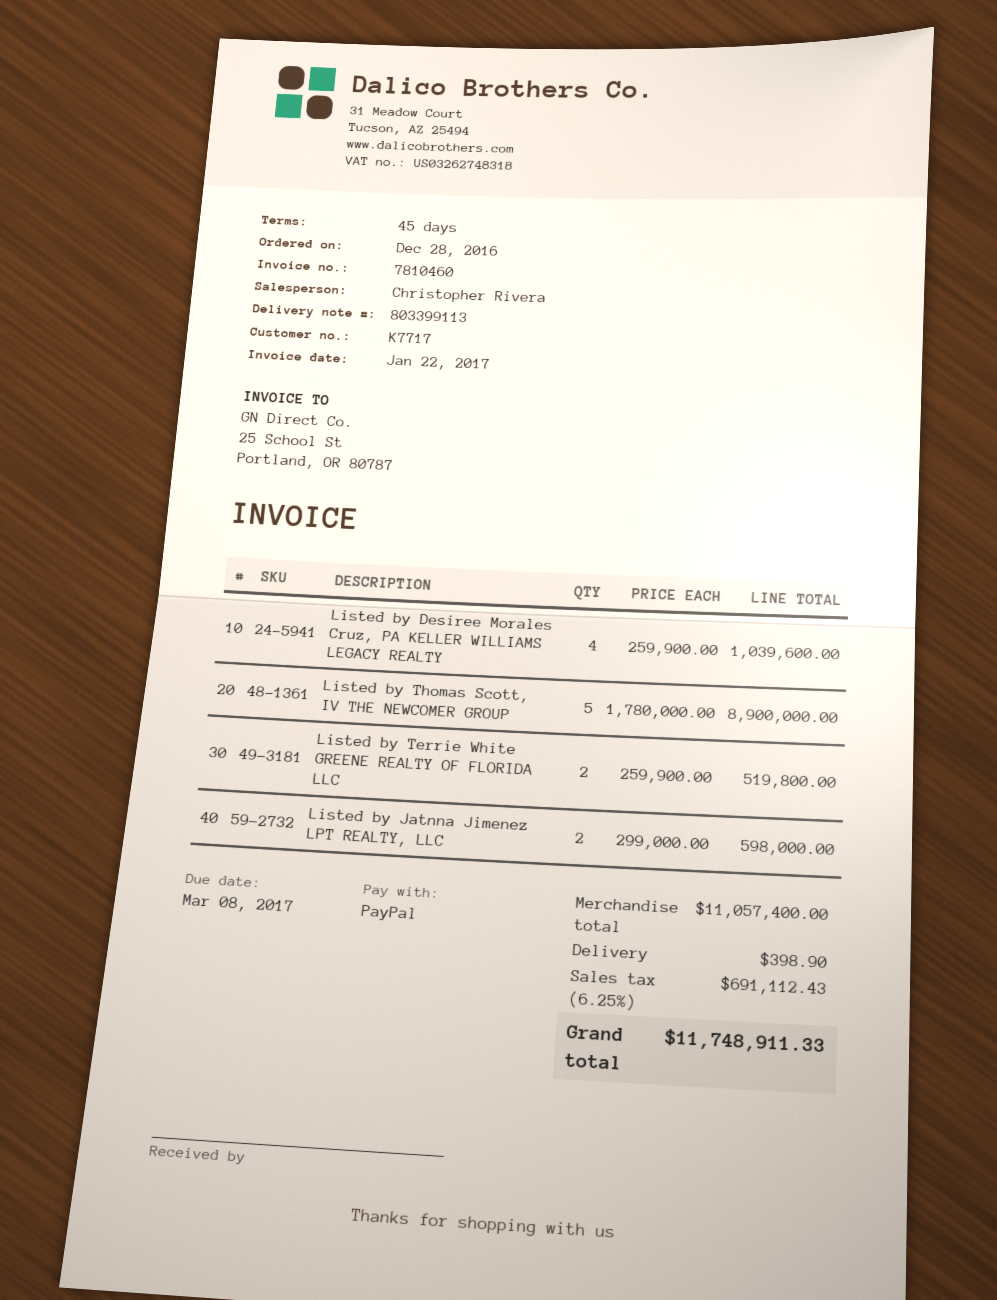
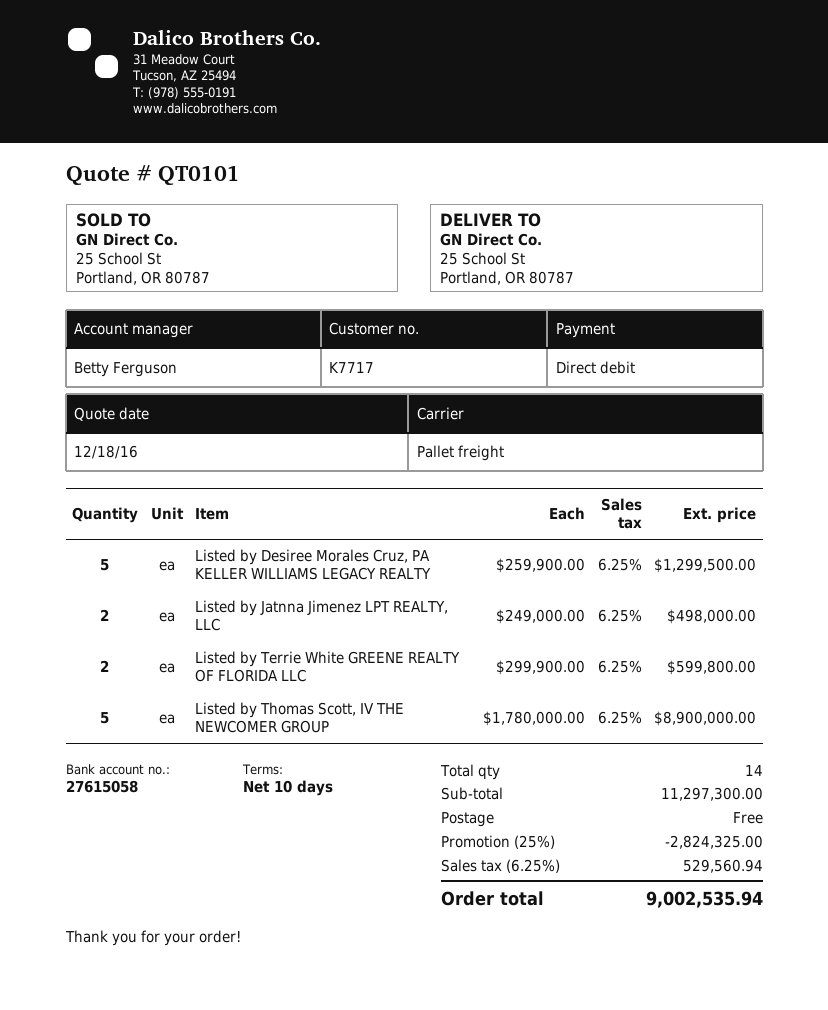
payment terms: 45 days -> 10 days
sales rep: Christopher Rivera -> Betty Ferguson
payment method: PayPal -> direct debit
Listed by Desiree Morales Cruz, PA KELLER WILLIAMS LEGACY REALTY: 4 x 259900.00 = 1039600.00 -> 5 x 259900.00 = 1299500.00
Listed by Terrie White GREENE REALTY OF FLORIDA LLC: 2 x 259900.00 = 519800.00 -> 2 x 299900.00 = 599800.00
Listed by Jatnna Jimenez LPT REALTY, LLC: 2 x 299000.00 = 598000.00 -> 2 x 249000.00 = 498000.00
subtotal: 11057400.00 -> 11297300.00
discount: none -> 25% = 2824325.00
shipping: 398.90 -> 0.00
tax: 6.25% = 691112.43 -> 6.25% = 529560.94
total: 11748911.33 -> 9002535.94

